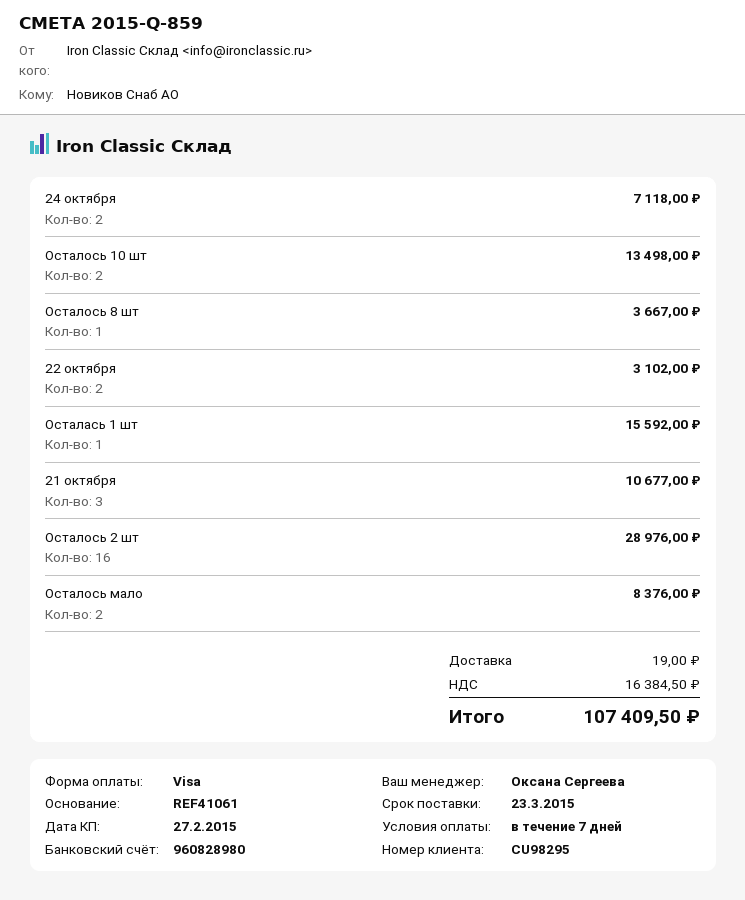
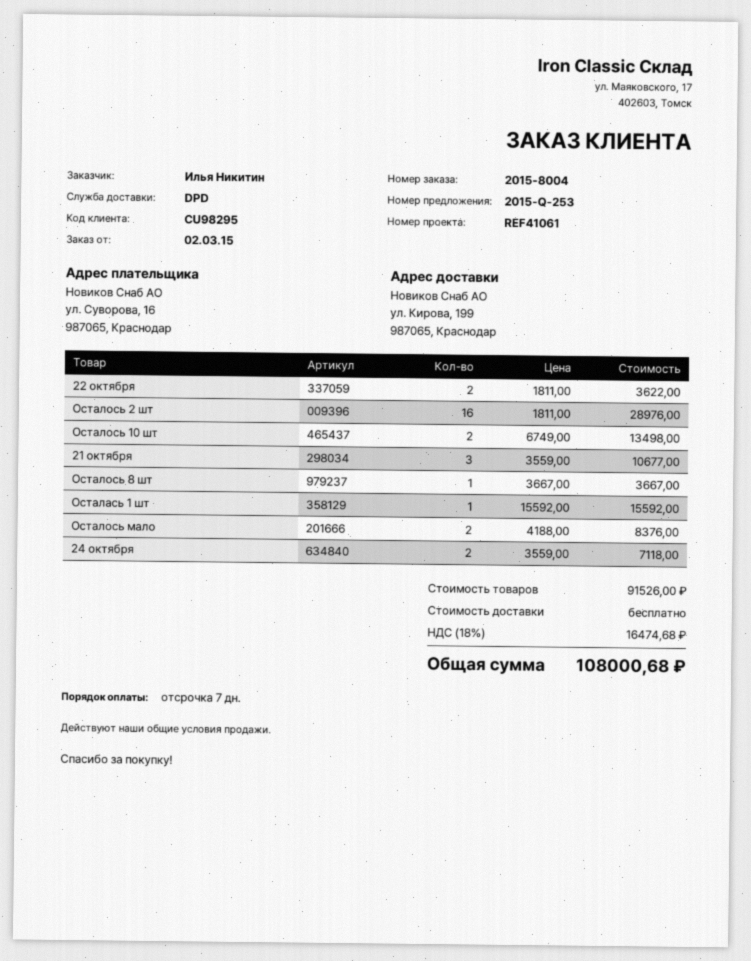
quote number: 2015-Q-859 -> 2015-Q-253
22 октября: 2 for 3102.00 -> 2 for 3622.00
shipping: 19.00 -> 0.00
tax: 16384.50 -> 16474.68
total: 107409.50 -> 108000.68

